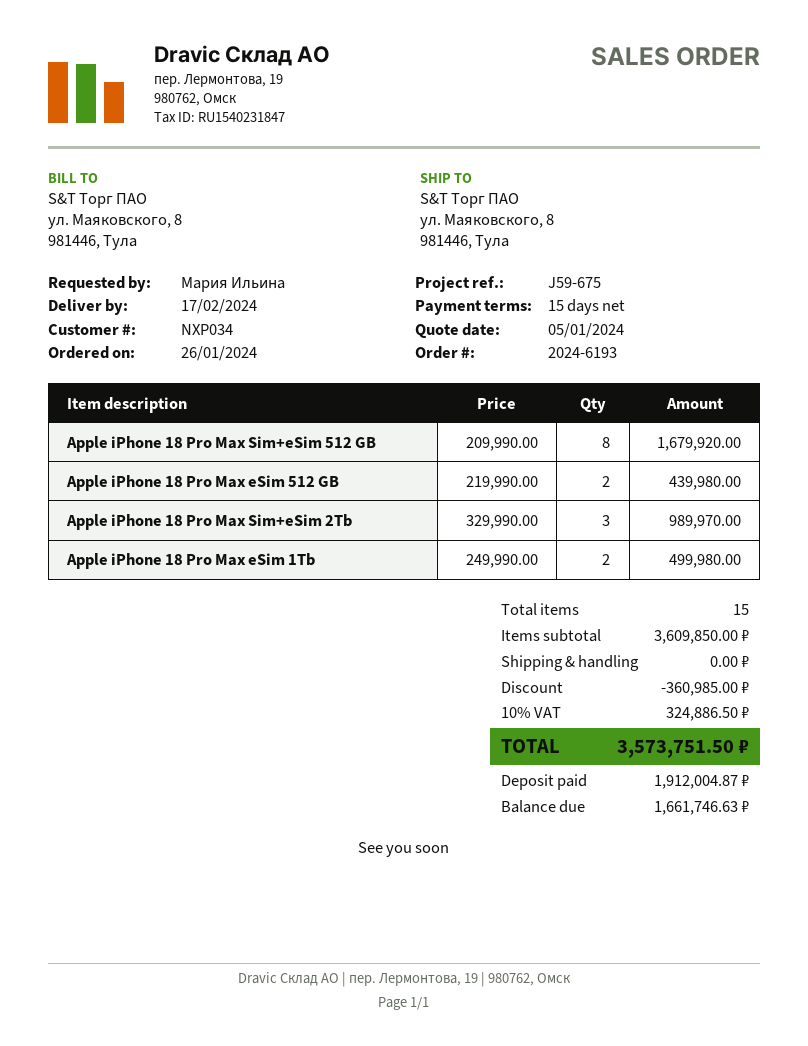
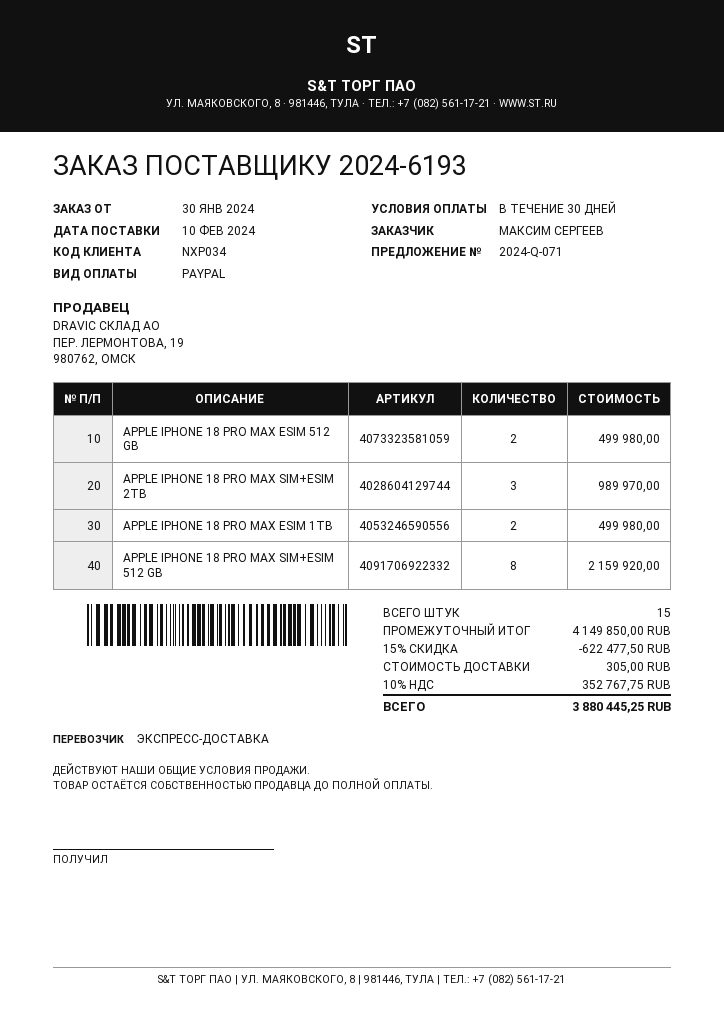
order date: 2024-01-26 -> 2024-01-30
delivery date: 2024-02-17 -> 2024-02-10
payment terms: 15 days -> 30 days
ordered by: Мария Ильина -> МАКСИМ СЕРГЕЕВ
Apple iPhone 18 Pro Max Sim+eSim 512 GB: 8 for 1679920.00 -> 8 for 2159920.00
Apple iPhone 18 Pro Max eSim 512 GB: 2 for 439980.00 -> 2 for 499980.00
subtotal: 3609850.00 -> 4149850.00
discount: 360985.00 -> 622477.50
shipping: 0.00 -> 305.00
tax: 10% = 324886.50 -> 10% = 352767.75
total: 3573751.50 -> 3880445.25

